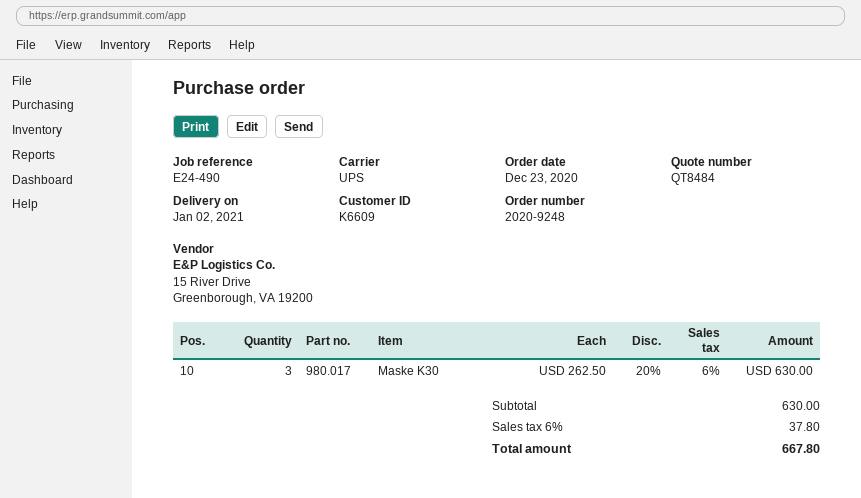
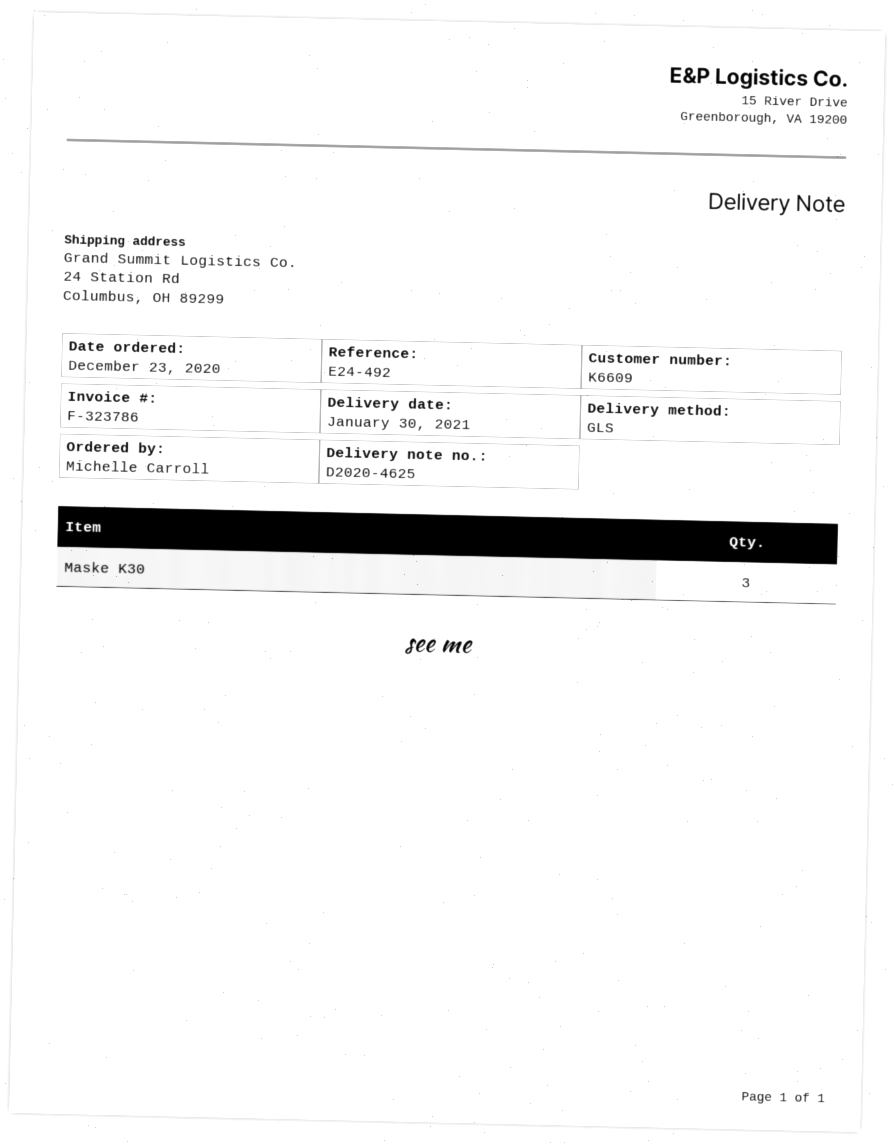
delivery date: 2021-01-02 -> 2021-01-30
reference: E24-490 -> E24-492
shipping method: UPS -> GLS

